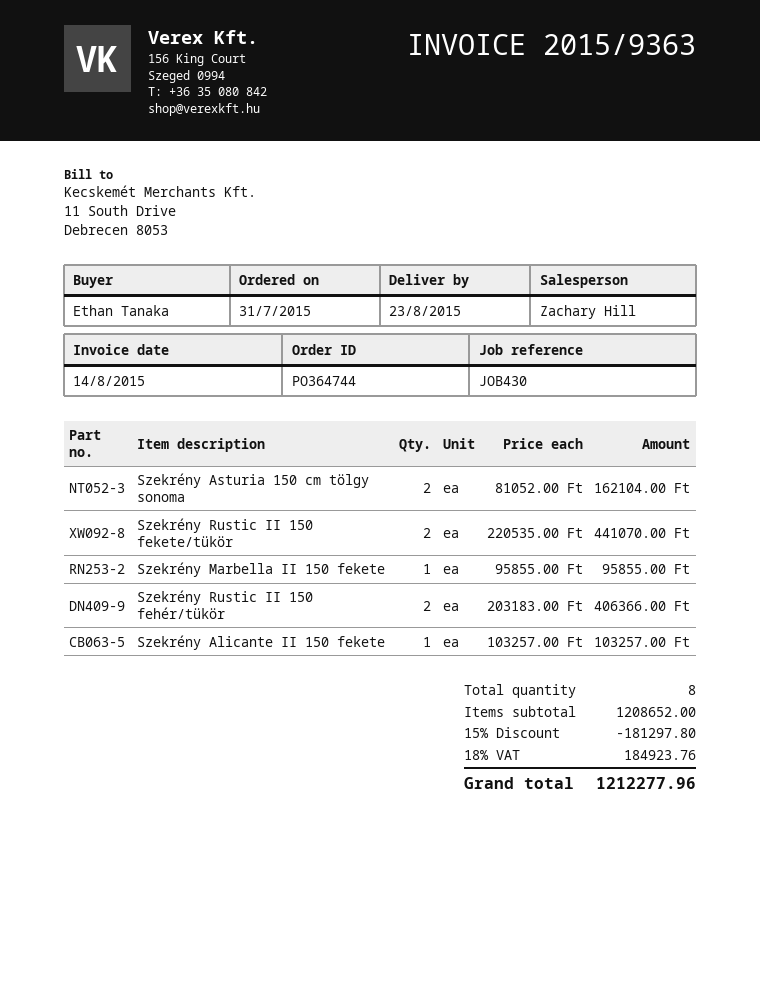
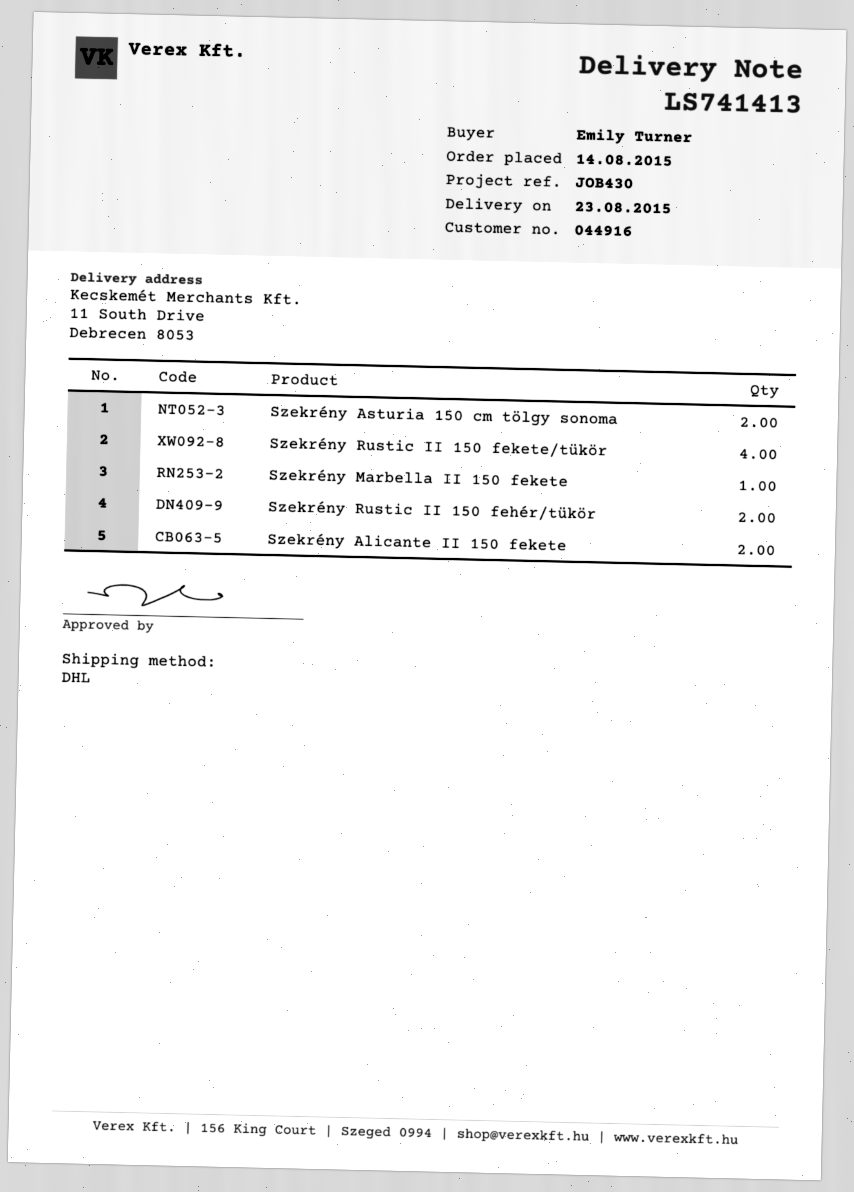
order date: 2015-07-31 -> 2015-08-14
ordered by: Ethan Tanaka -> Emily Turner
Szekrény Rustic II 150 fekete/tükör: 2 -> 4
Szekrény Alicante II 150 fekete: 1 -> 2

